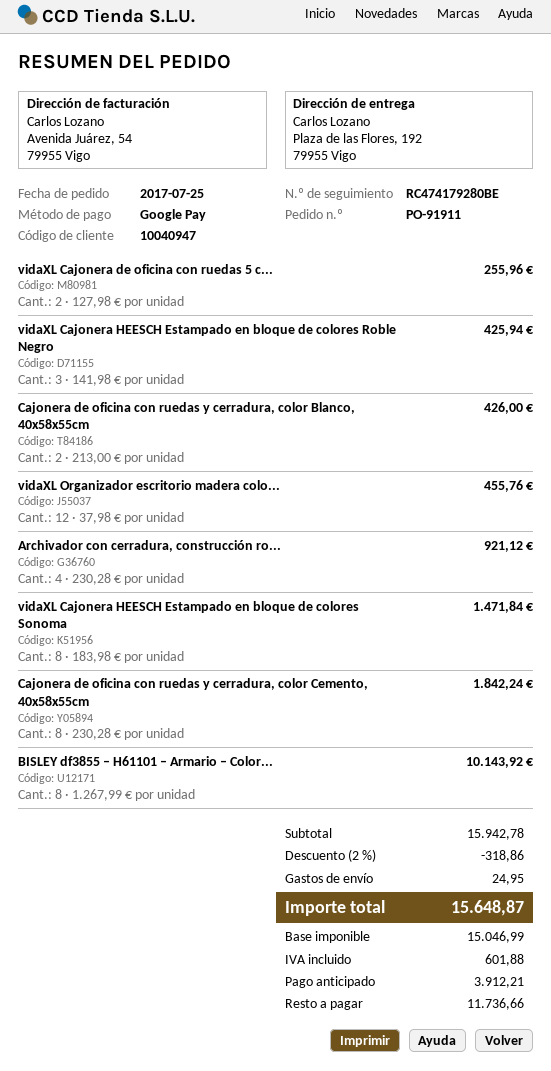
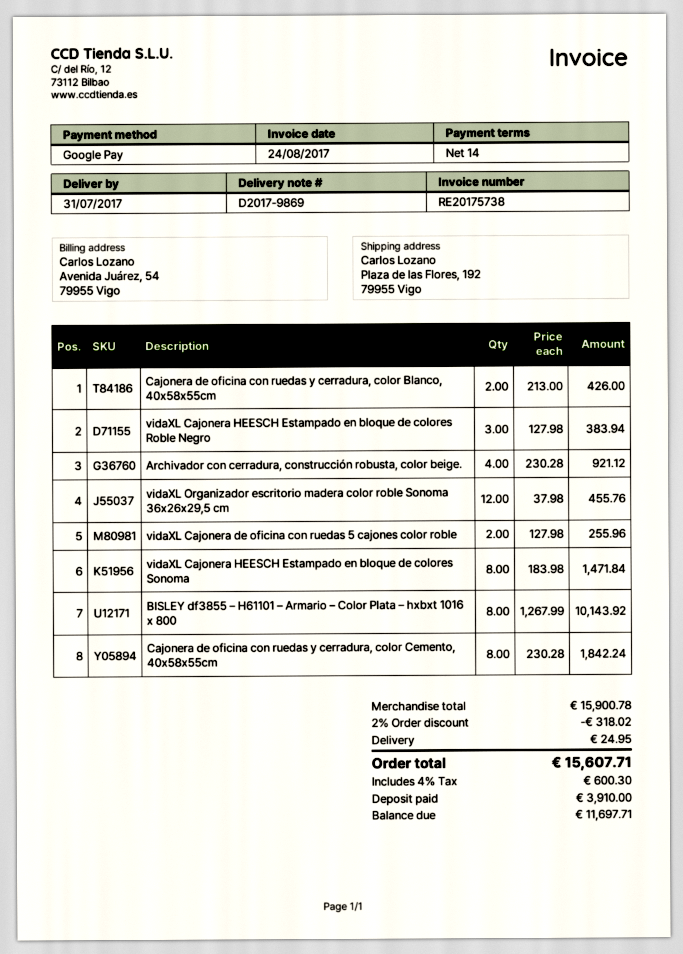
vidaXL Cajonera HEESCH Estampado en bloque de colores Roble Negro: 3 x 141.98 = 425.94 -> 3 x 127.98 = 383.94
subtotal: 15942.78 -> 15900.78
discount: 2% = 318.86 -> 2% = 318.02
tax: 601.88 -> 600.30
total: 15648.87 -> 15607.71
deposit: 3912.21 -> 3910.00
balance: 11736.66 -> 11697.71

